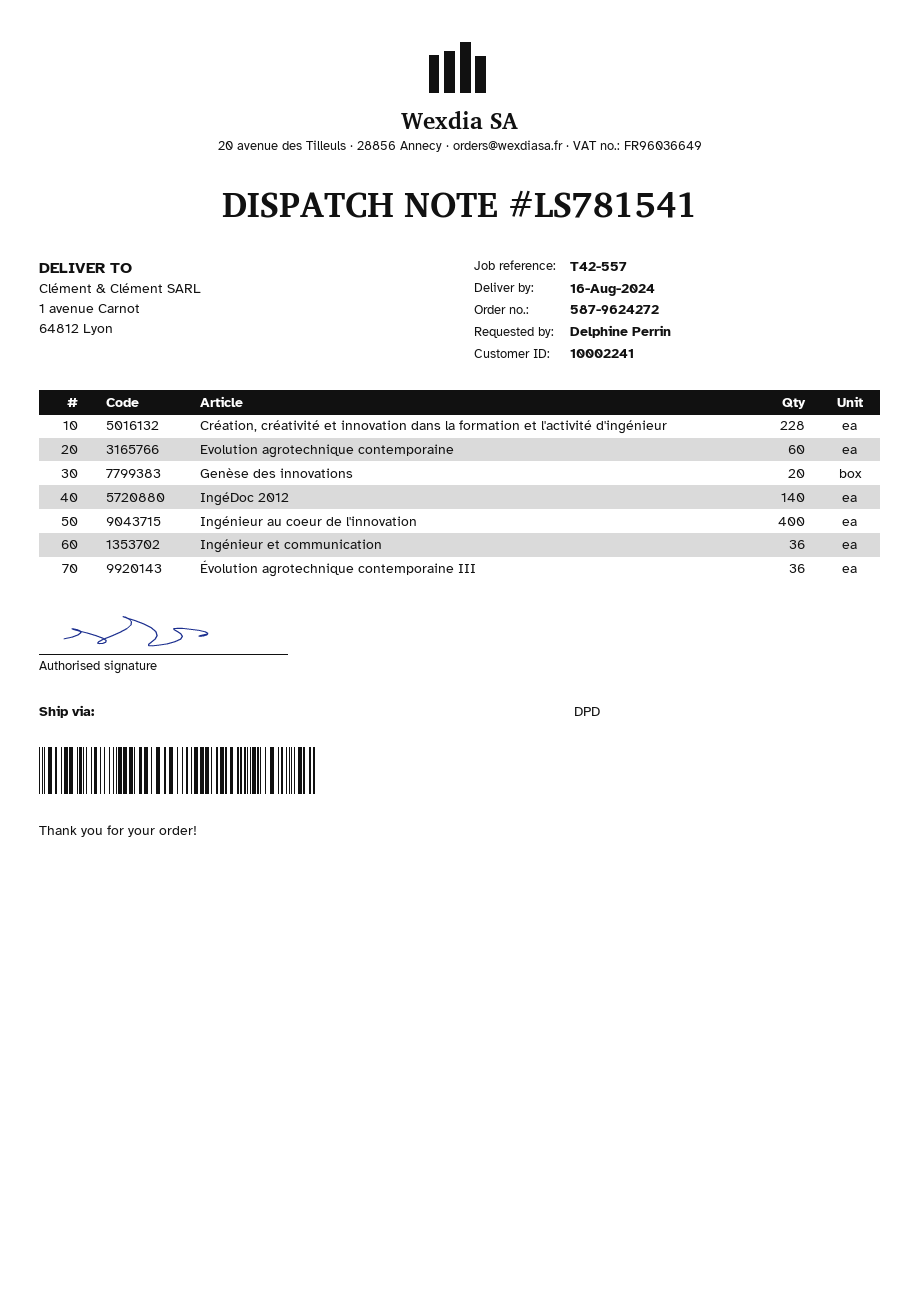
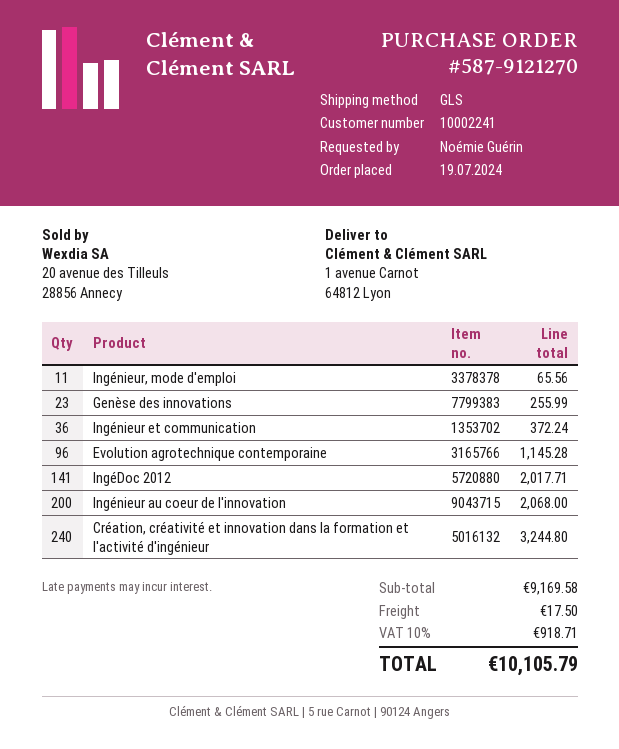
order number: 587-9624272 -> 587-9121270
ordered by: Delphine Perrin -> Noémie Guérin
shipping method: DPD -> GLS
Création, créativité et innovation dans la formation et l'activité d'ingénieur: 228 -> 240
Evolution agrotechnique contemporaine: 60 -> 96
Genèse des innovations: 20 -> 23
IngéDoc 2012: 140 -> 141
Ingénieur au coeur de l'innovation: 400 -> 200
Évolution agrotechnique contemporaine III: 36 -> none
Ingénieur, mode d'emploi: none -> 11

